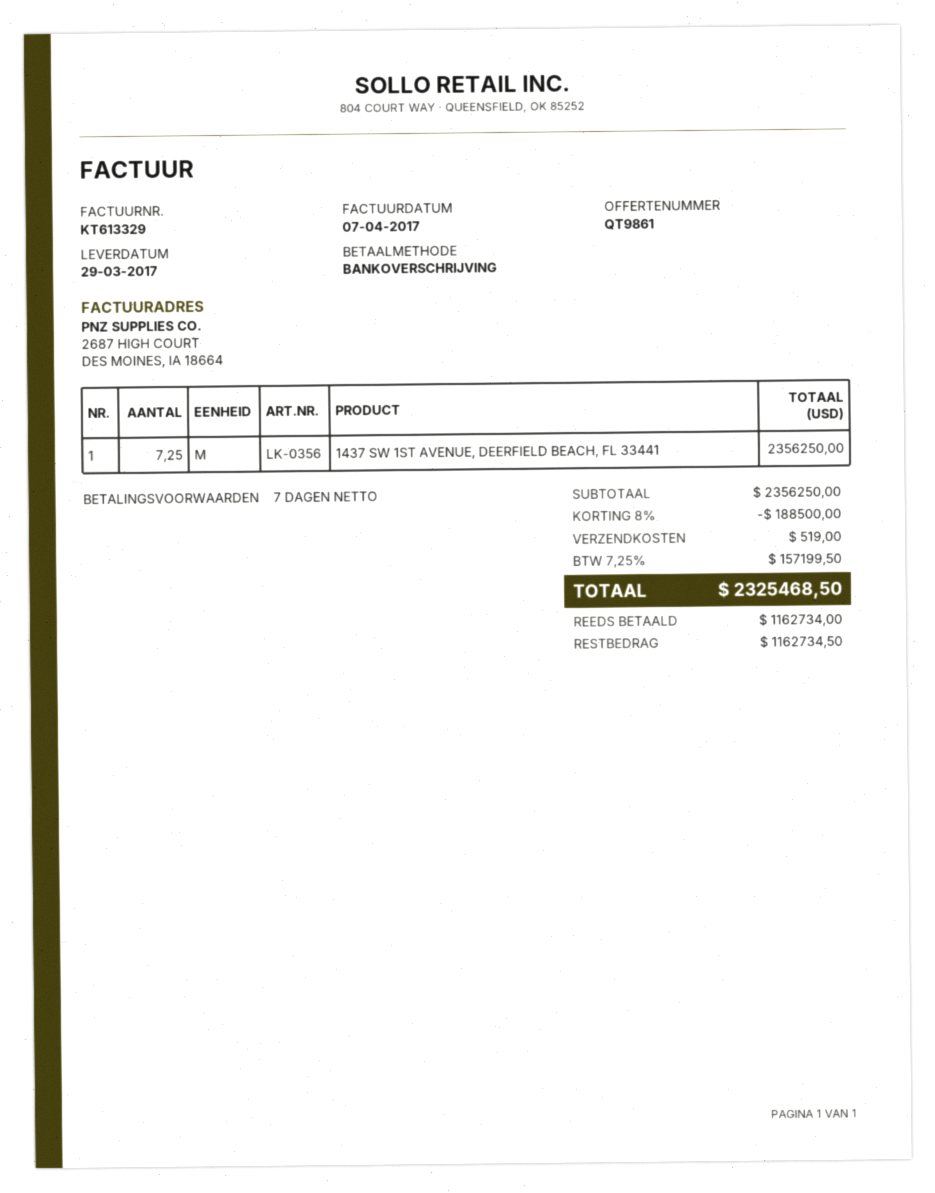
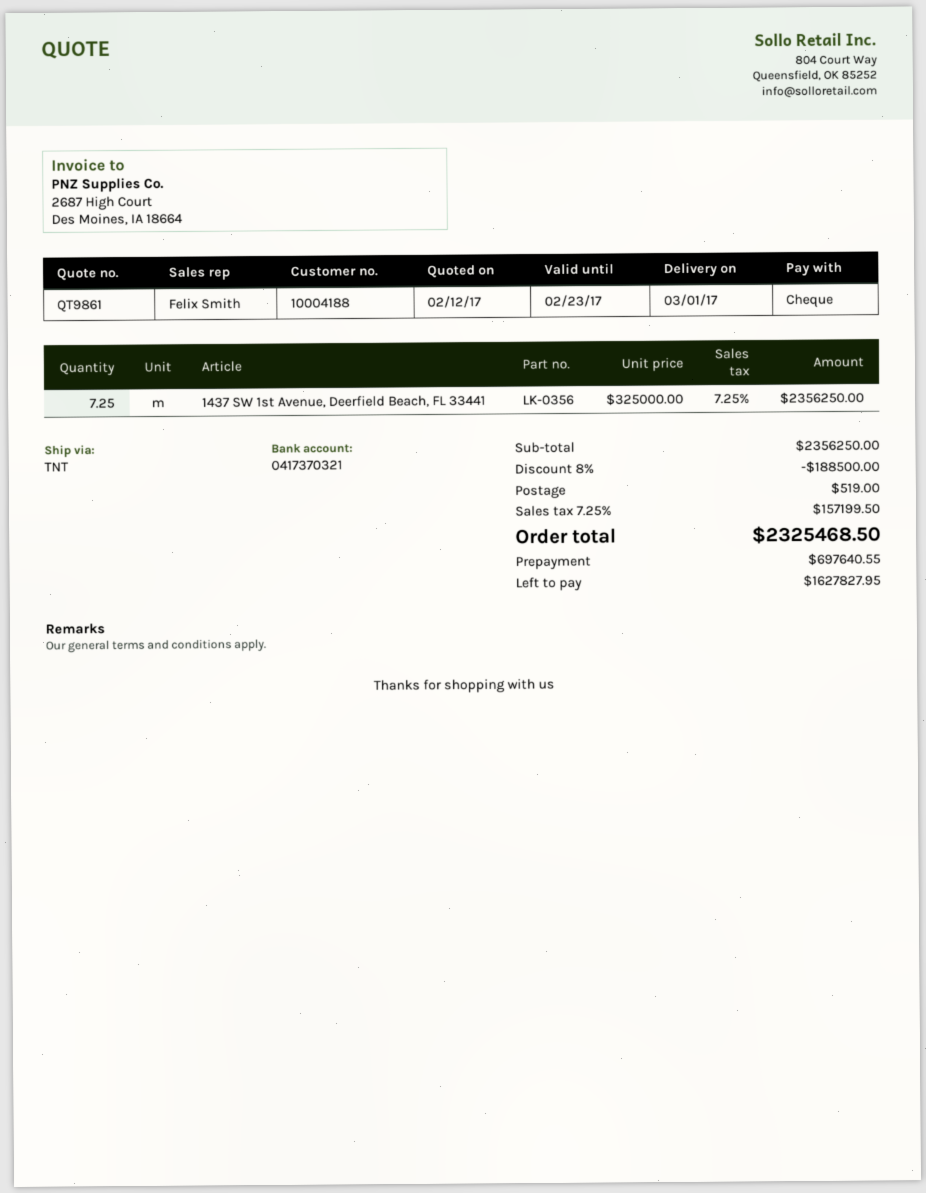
delivery date: 2017-03-29 -> 2017-03-01
payment method: bank transfer -> cheque
deposit: 1162734.00 -> 697640.55
balance: 1162734.50 -> 1627827.95

